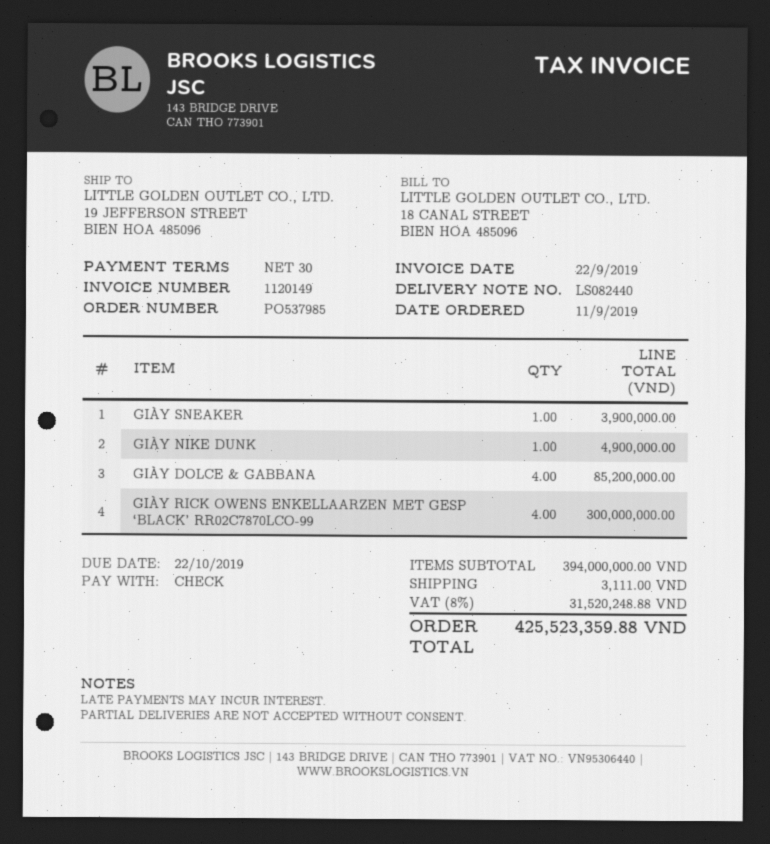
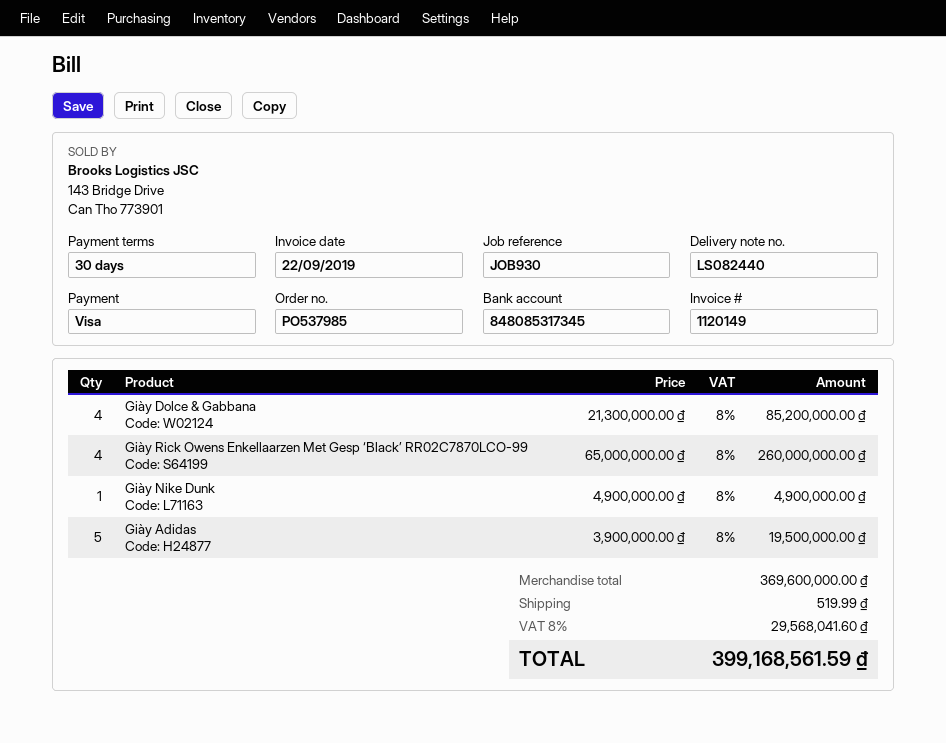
payment method: cheque -> Visa
GIÀY SNEAKER: 1 for 3900000.00 -> none
GIÀY RICK OWENS ENKELLAARZEN MET GESP ‘BLACK’ RR02C7870LCO-99: 4 for 300000000.00 -> 4 for 260000000.00
Giày Adidas: none -> 5 for 19500000.00
subtotal: 394000000.00 -> 369600000.00
shipping: 3111.00 -> 519.99
tax: 8% = 31520248.88 -> 8% = 29568041.60
total: 425523359.88 -> 399168561.59

